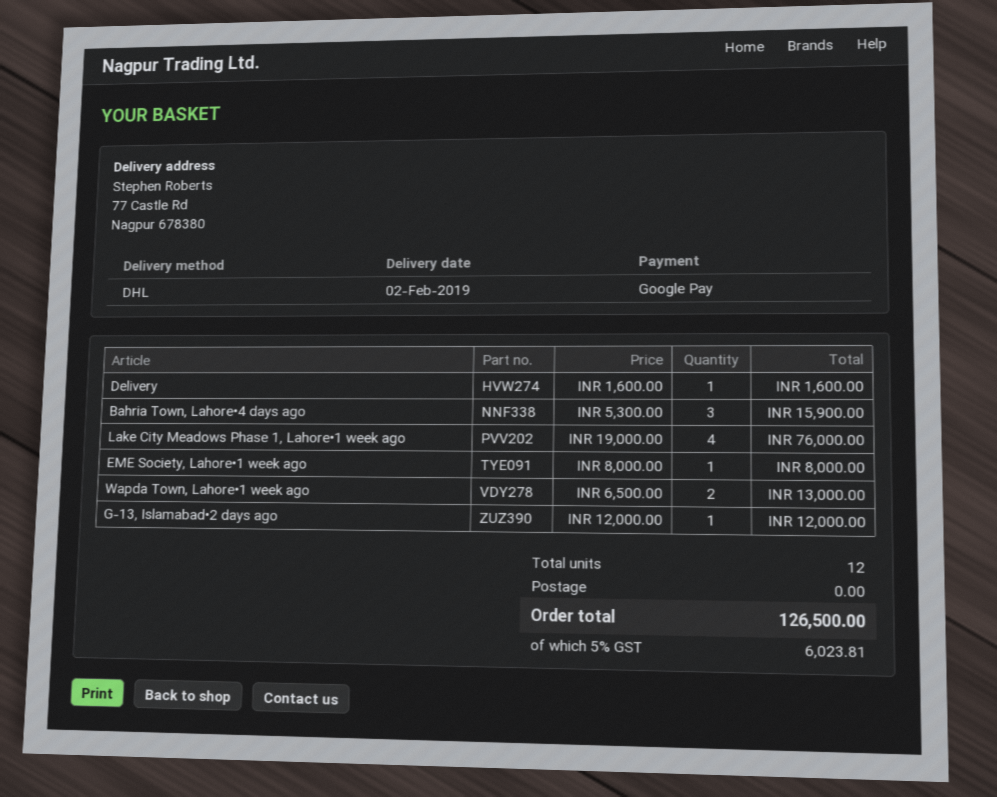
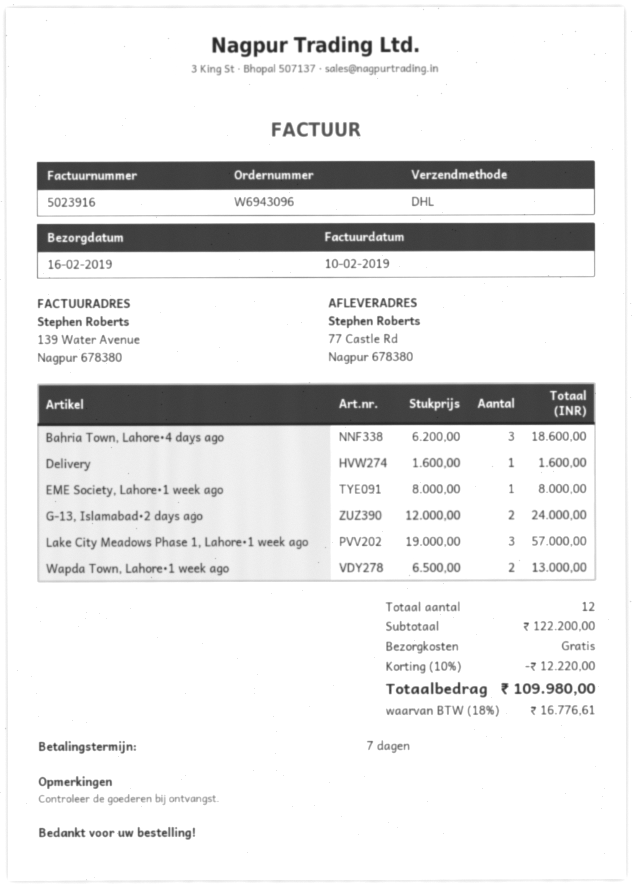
delivery date: 2019-02-02 -> 2019-02-16
Bahria Town, Lahore•4 days ago: 3 x 5300.00 = 15900.00 -> 3 x 6200.00 = 18600.00
Lake City Meadows Phase 1, Lahore•1 week ago: 4 x 19000.00 = 76000.00 -> 3 x 19000.00 = 57000.00
G-13, Islamabad•2 days ago: 1 x 12000.00 = 12000.00 -> 2 x 12000.00 = 24000.00
discount: none -> 10% = 12220.00
tax: 5% = 6023.81 -> 18% = 16776.61
total: 126500.00 -> 109980.00

